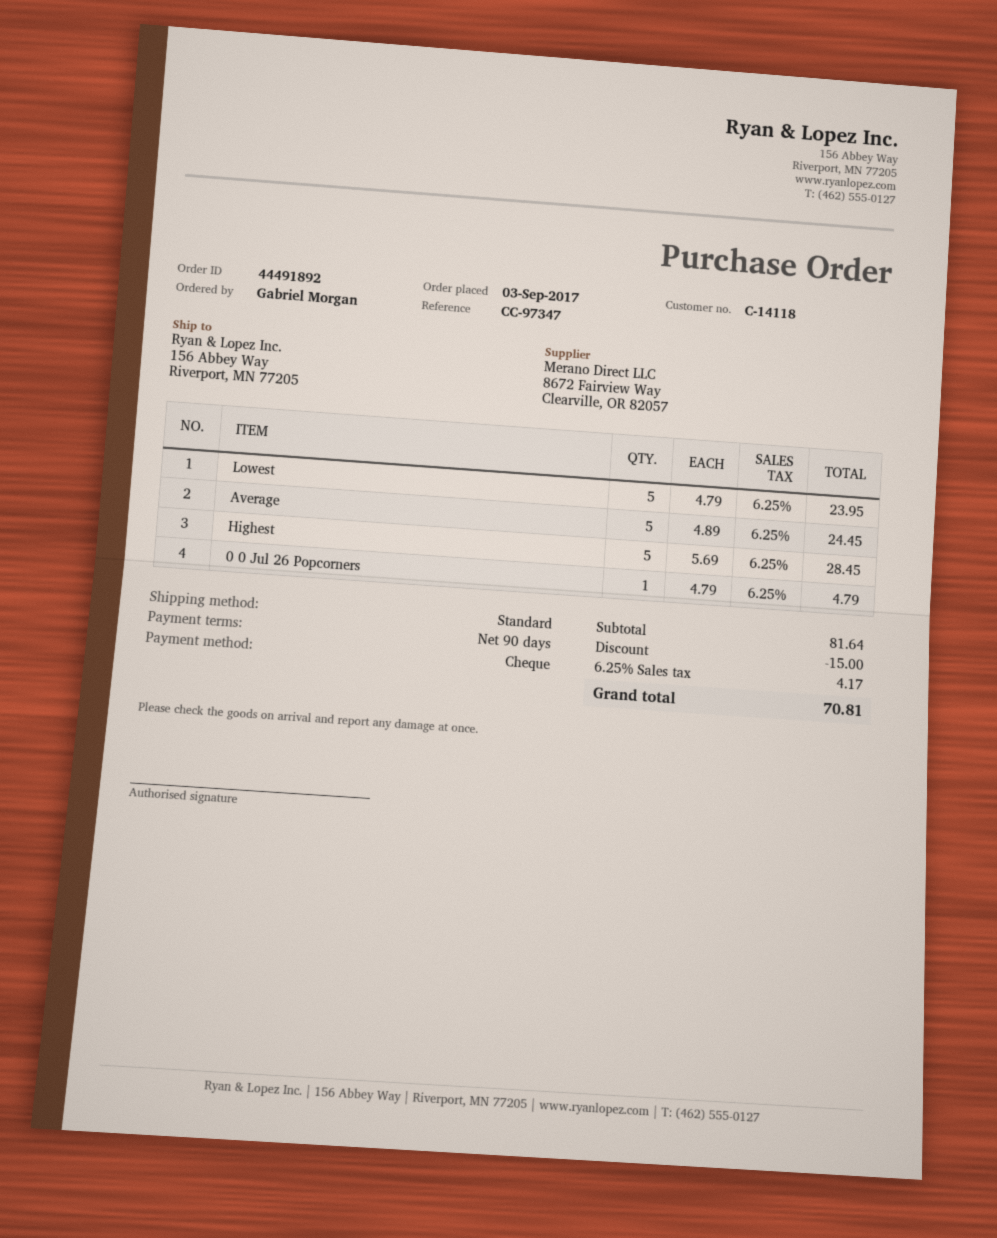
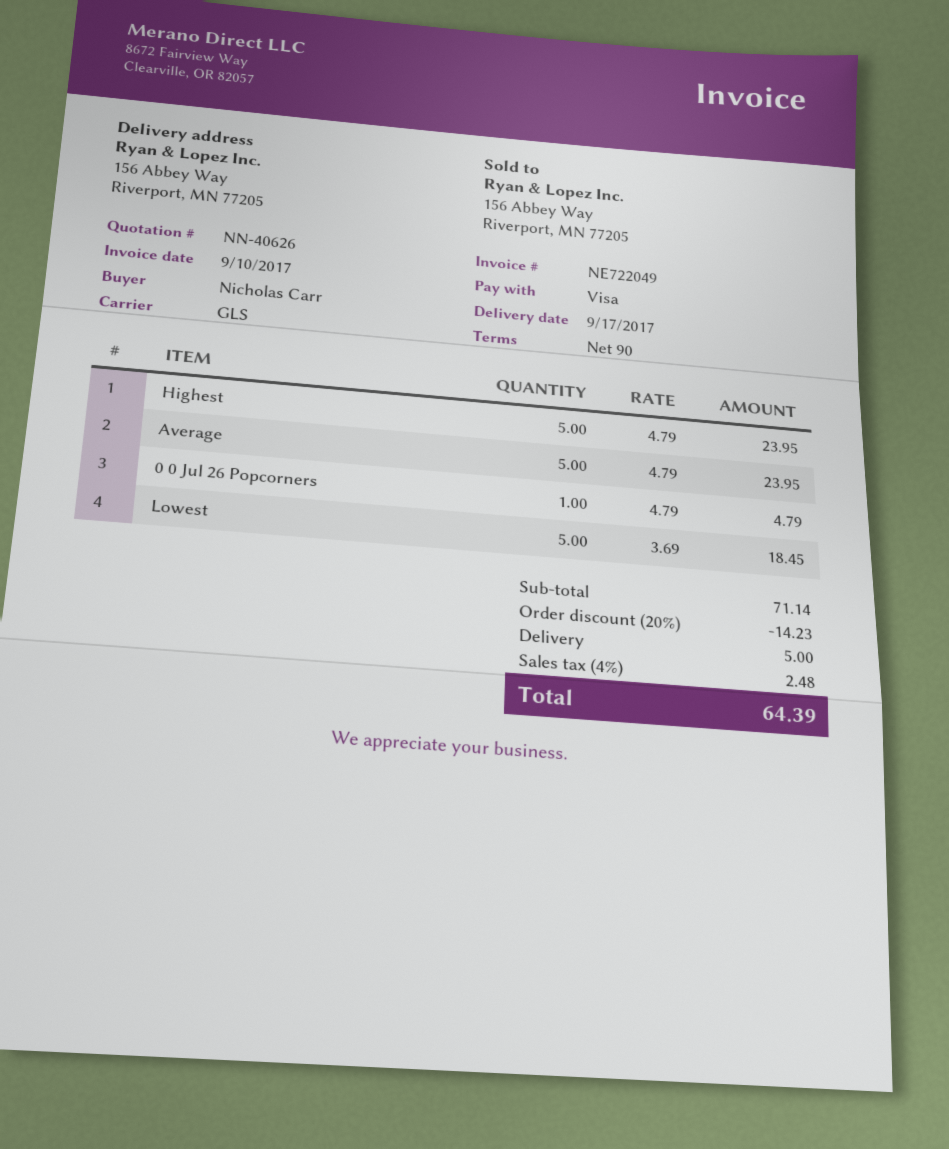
ordered by: Gabriel Morgan -> Nicholas Carr
payment method: cheque -> Visa
shipping method: standard -> GLS
Lowest: 5 x 4.79 = 23.95 -> 5 x 3.69 = 18.45
Average: 5 x 4.89 = 24.45 -> 5 x 4.79 = 23.95
Highest: 5 x 5.69 = 28.45 -> 5 x 4.79 = 23.95
subtotal: 81.64 -> 71.14
discount: 15.00 -> 14.23
shipping: none -> 5.00
tax: 6.25% = 4.17 -> 4% = 2.48
total: 70.81 -> 64.39

